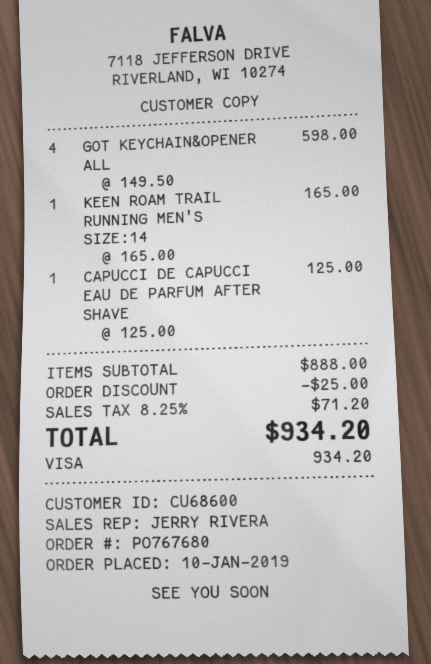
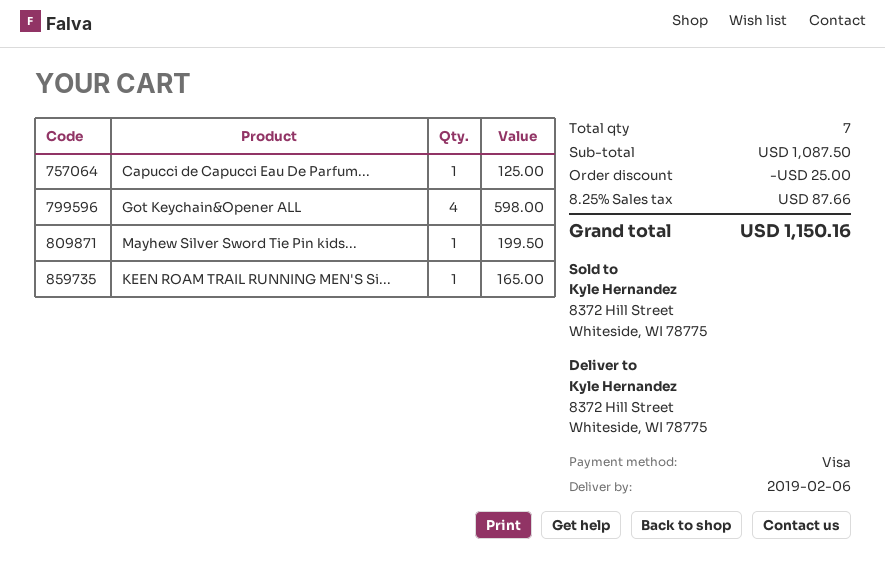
Mayhew Silver Sword Tie Pin kids...: none -> 1 for 199.50
subtotal: 888.00 -> 1087.50
tax: 8.25% = 71.20 -> 8.25% = 87.66
total: 934.20 -> 1150.16

